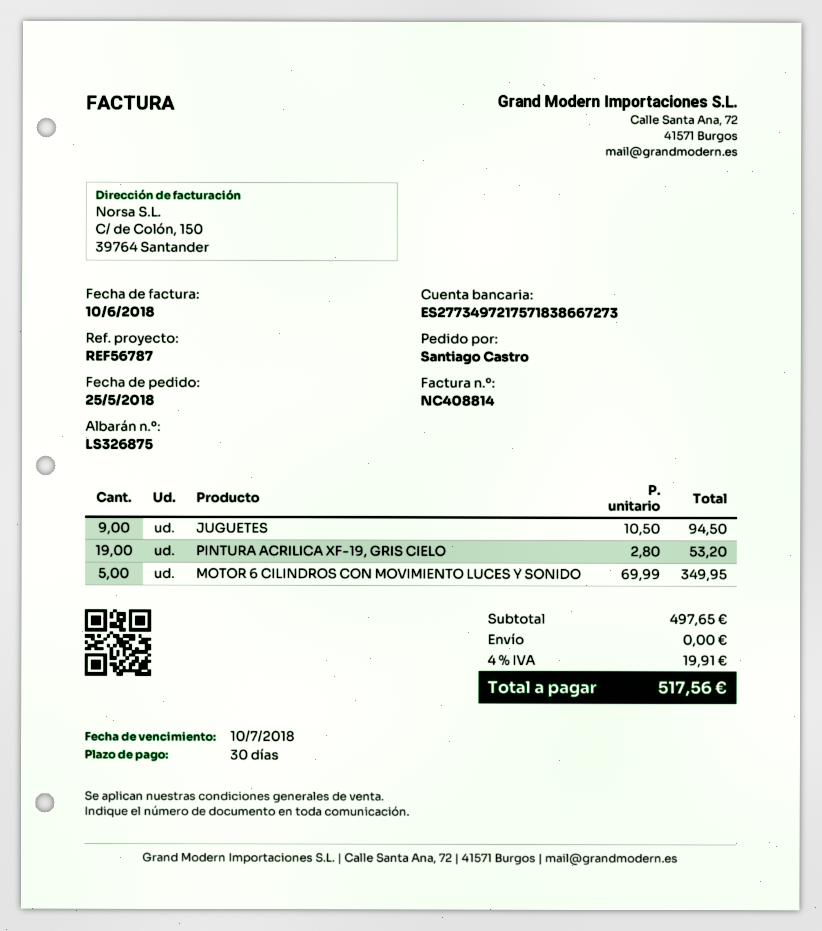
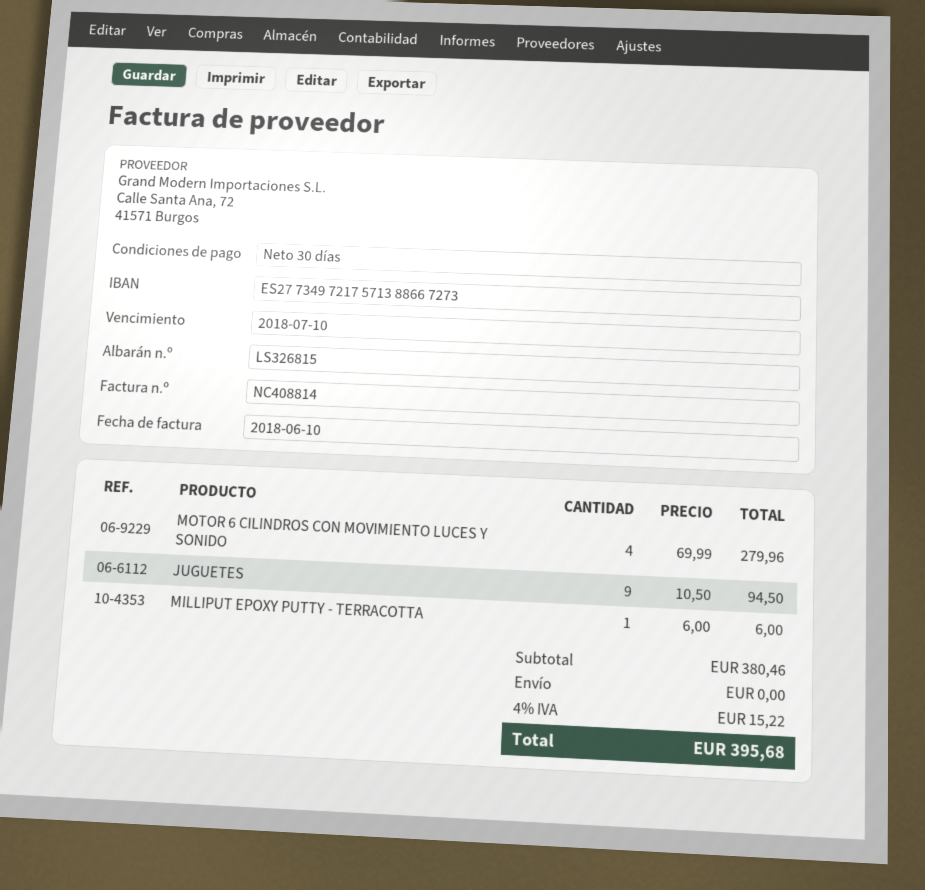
delivery note number: LS326875 -> LS326815
bank account: ES2773497217571838667273 -> ES2773497217571388667273
PINTURA ACRILICA XF-19, GRIS CIELO: 19 x 2.80 = 53.20 -> none
MOTOR 6 CILINDROS CON MOVIMIENTO LUCES Y SONIDO: 5 x 69.99 = 349.95 -> 4 x 69.99 = 279.96
MILLIPUT EPOXY PUTTY - TERRACOTTA: none -> 1 x 6.00 = 6.00
subtotal: 497.65 -> 380.46
tax: 4% = 19.91 -> 4% = 15.22
total: 517.56 -> 395.68

